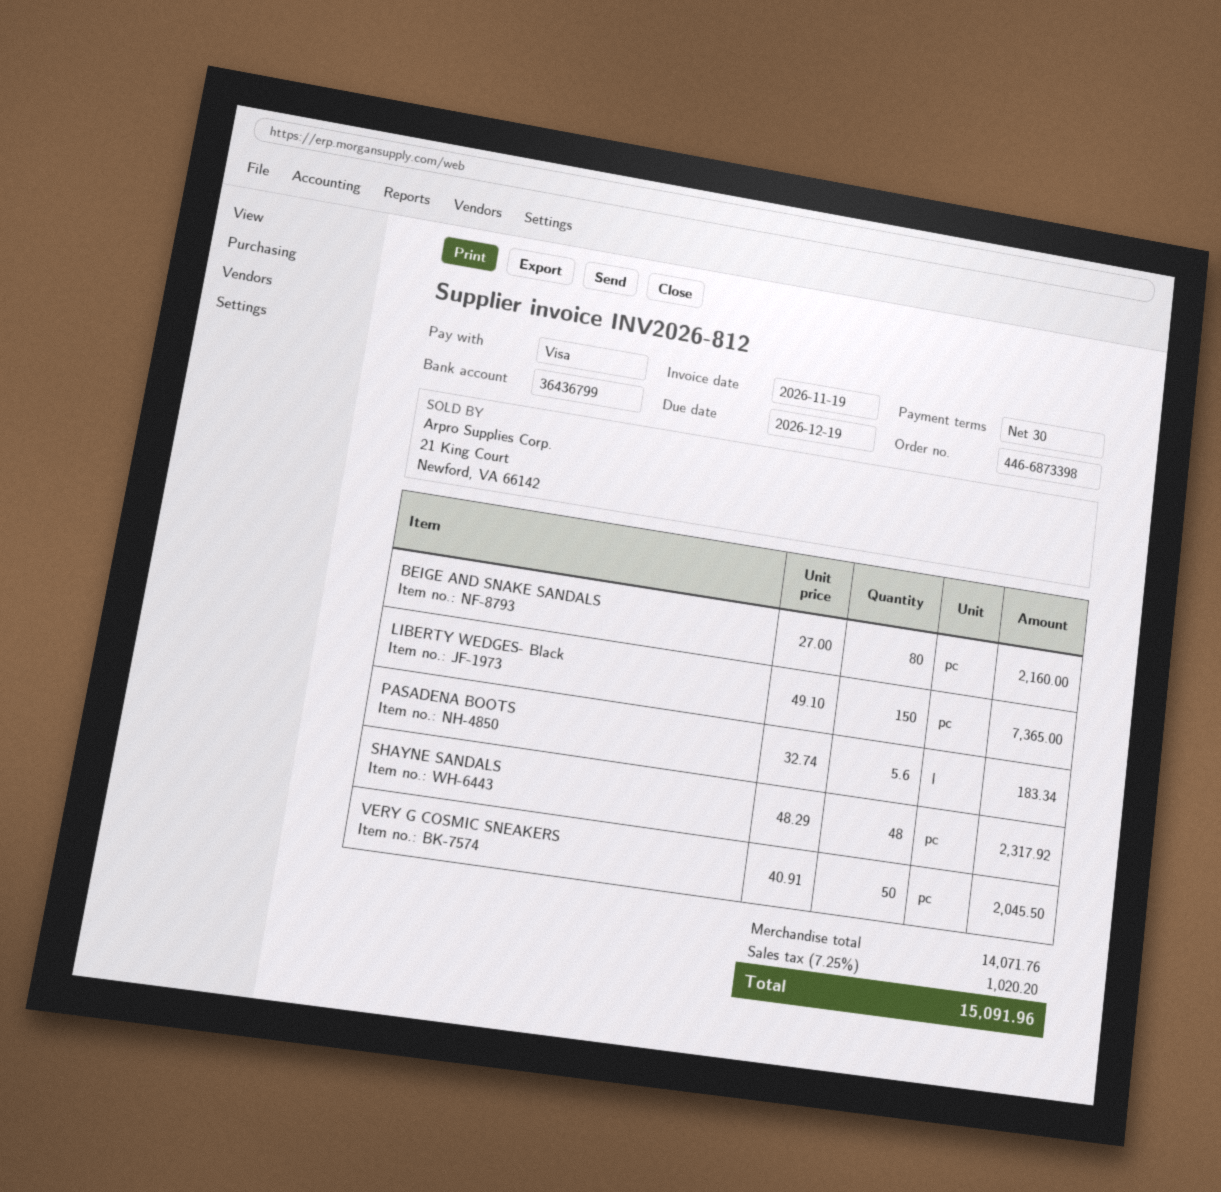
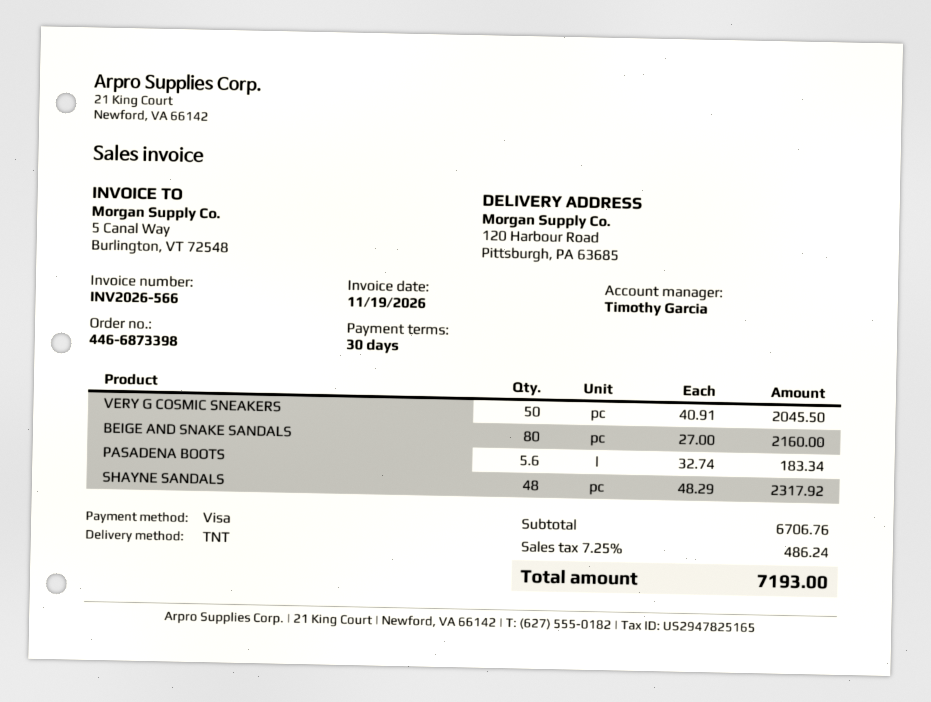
invoice number: INV2026-812 -> INV2026-566
LIBERTY WEDGES- Black: 150 x 49.10 = 7365.00 -> none
subtotal: 14071.76 -> 6706.76
tax: 7.25% = 1020.20 -> 7.25% = 486.24
total: 15091.96 -> 7193.00

